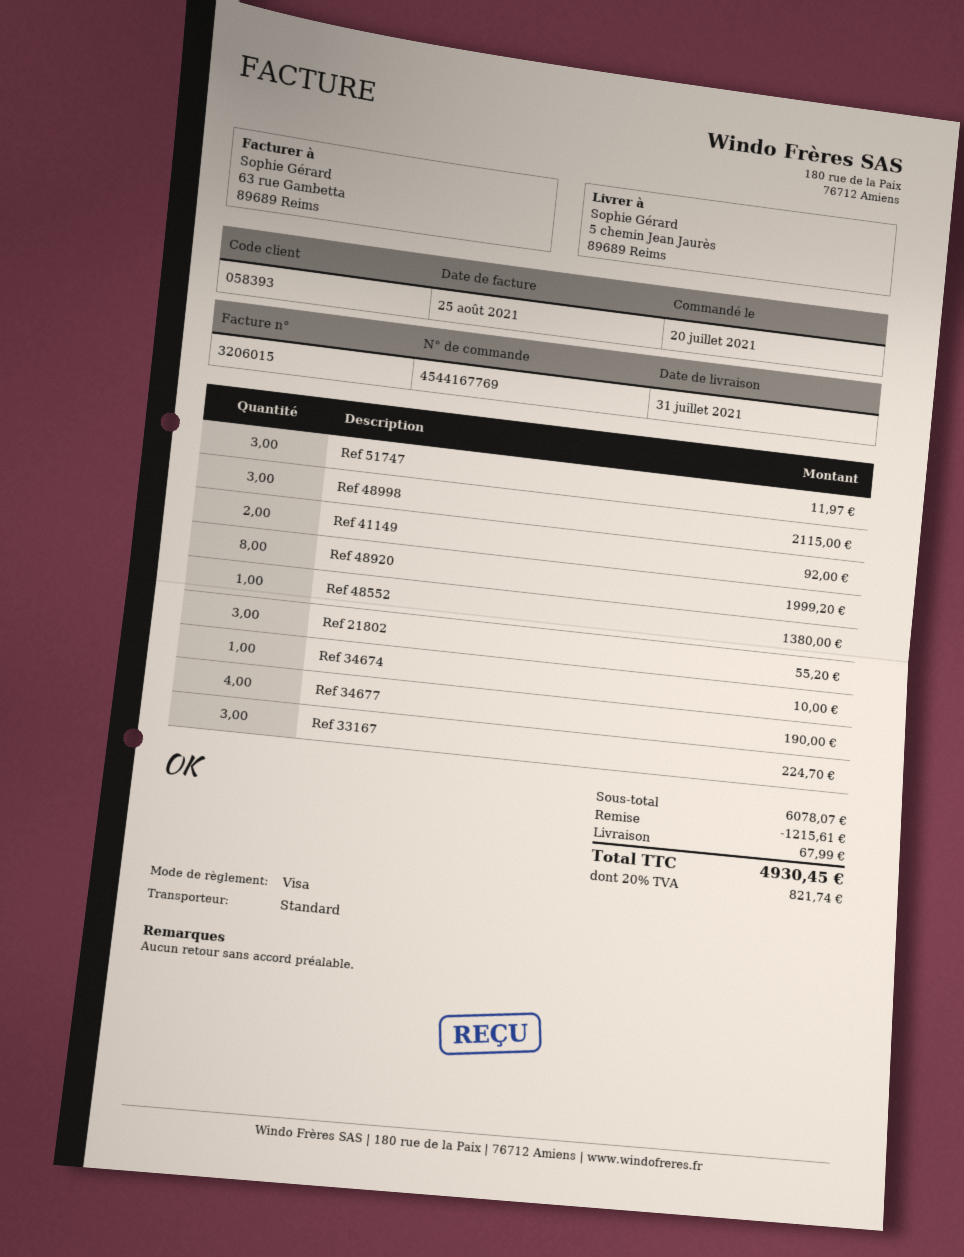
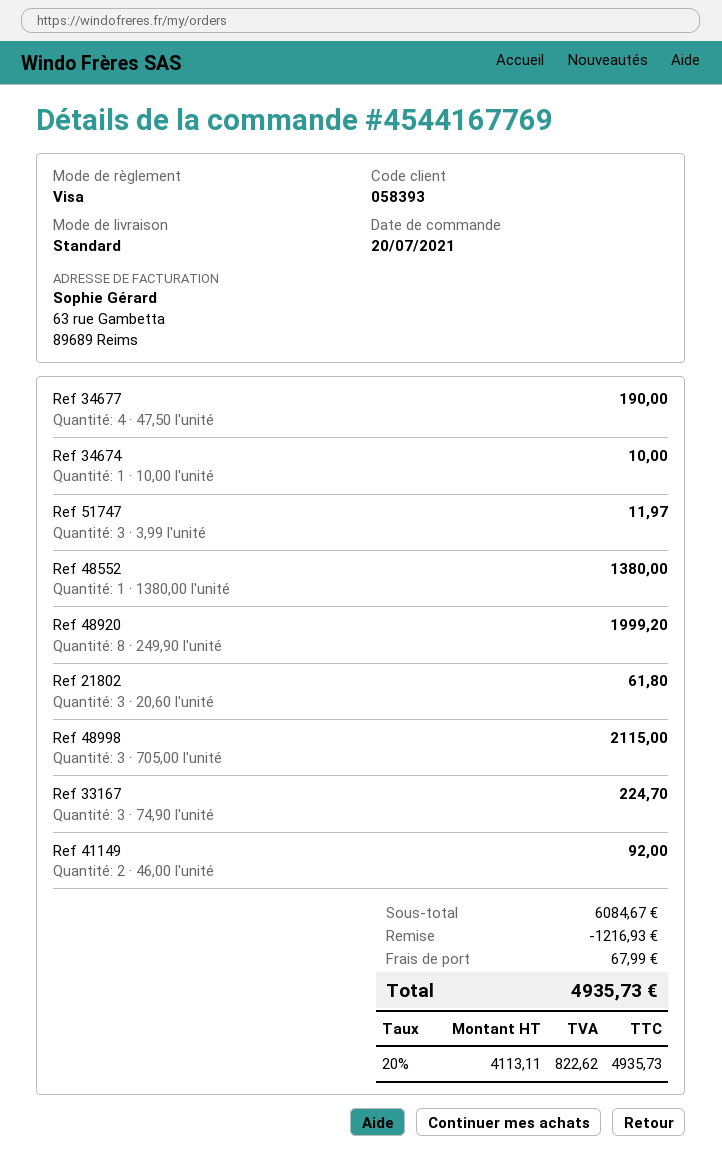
Ref 21802: 3 for 55.20 -> 3 for 61.80
subtotal: 6078.07 -> 6084.67
discount: 1215.61 -> 1216.93
tax: 20% = 821.74 -> 20% = 822.62
total: 4930.45 -> 4935.73

